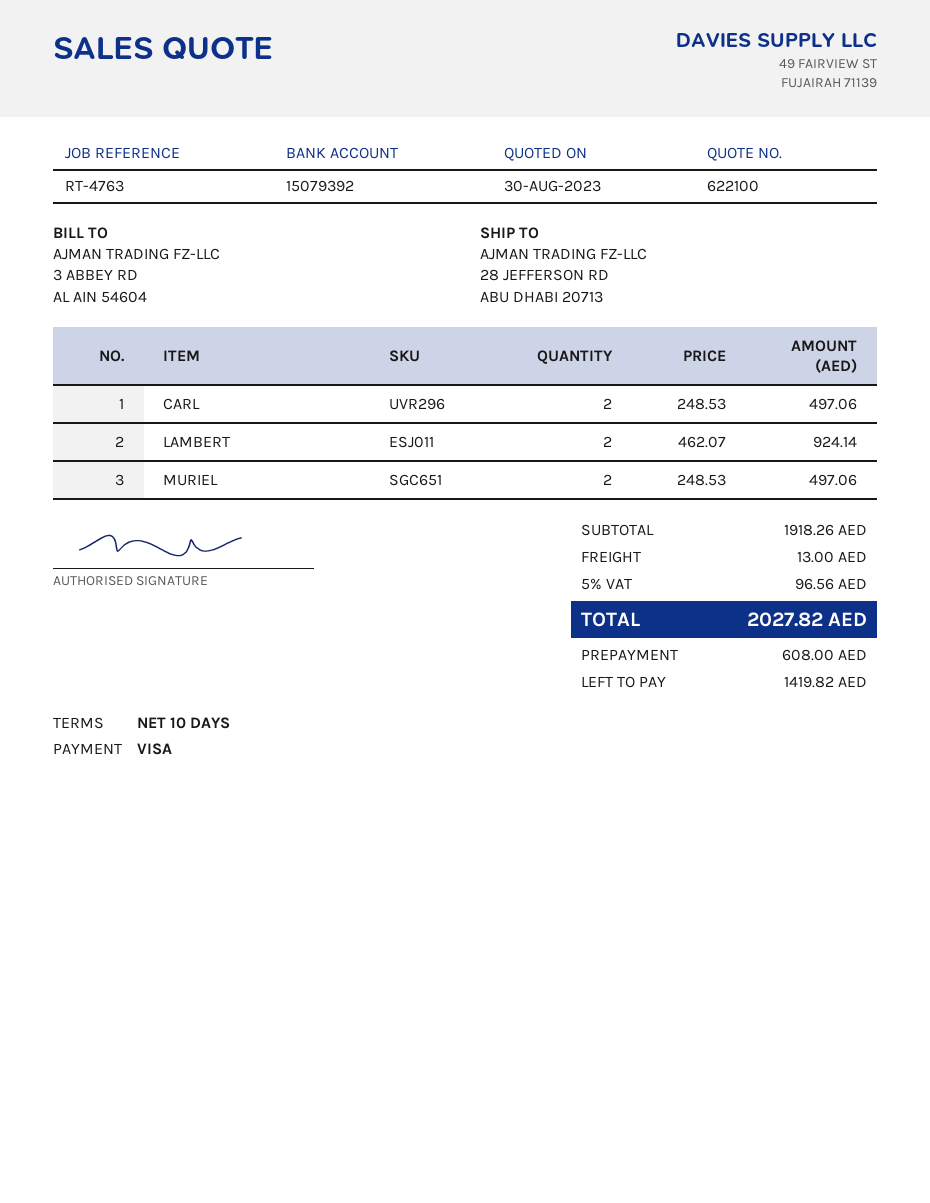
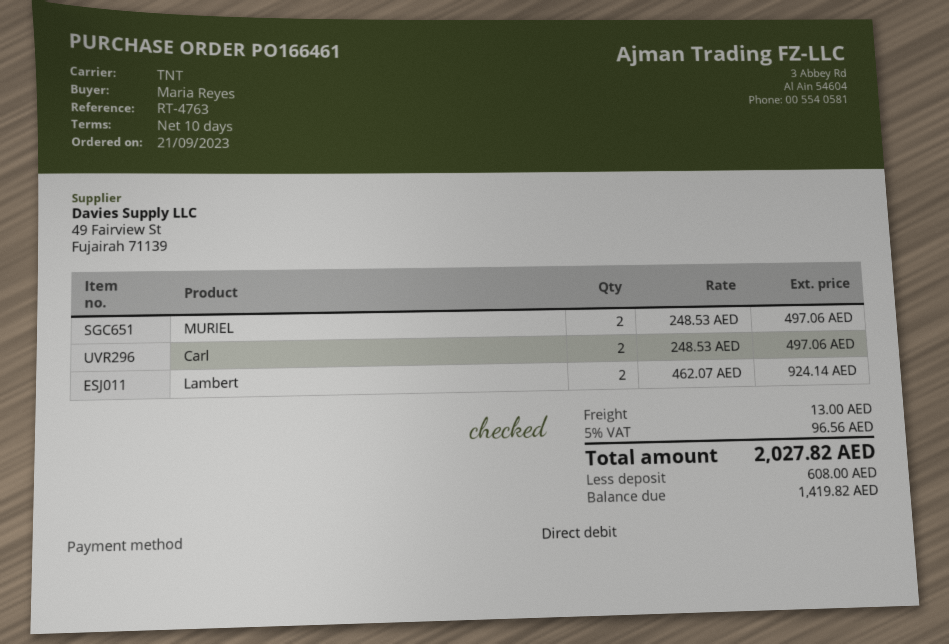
payment method: Visa -> direct debit

